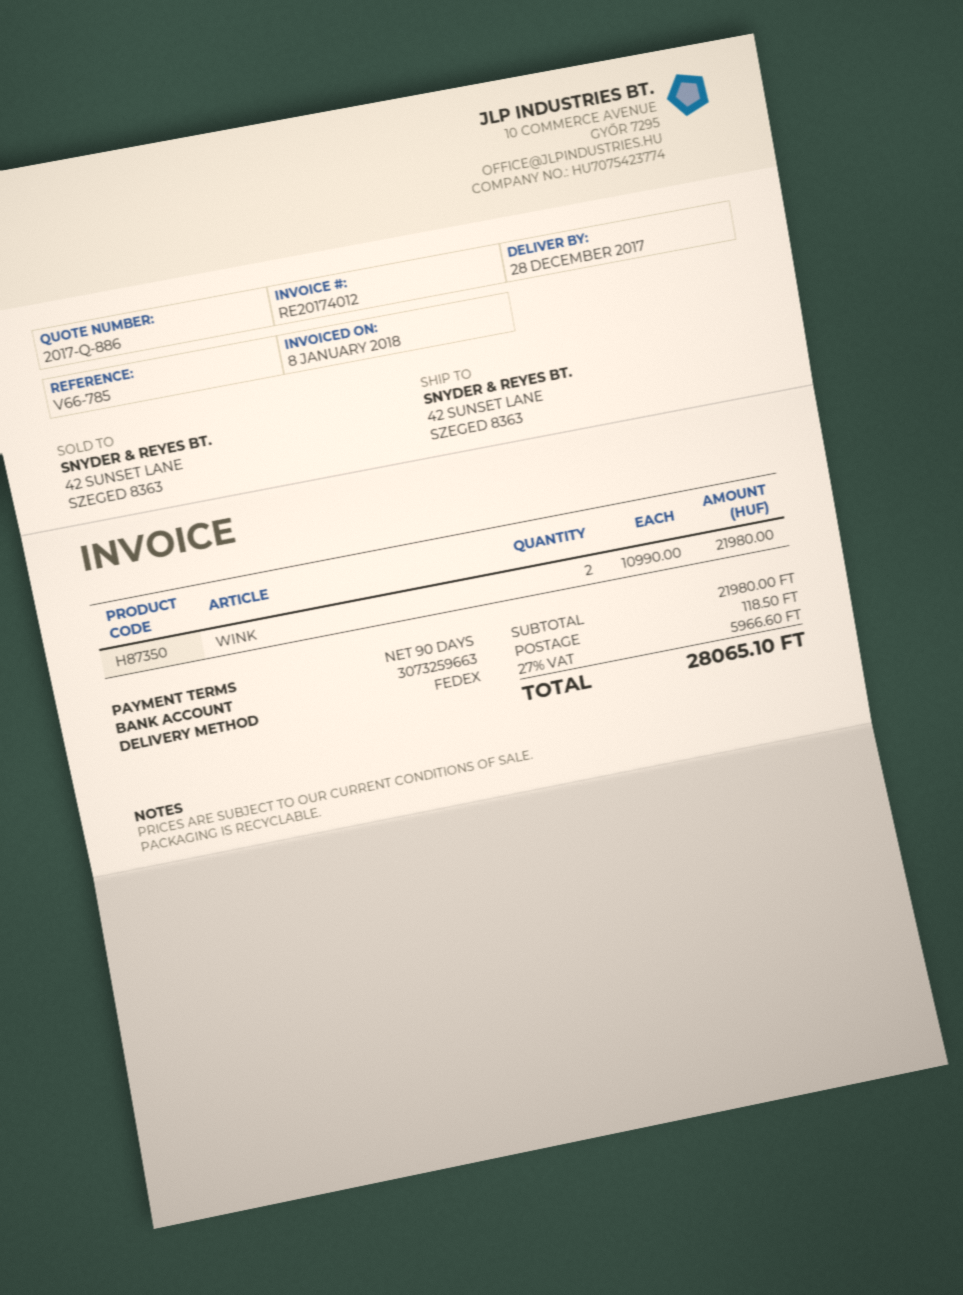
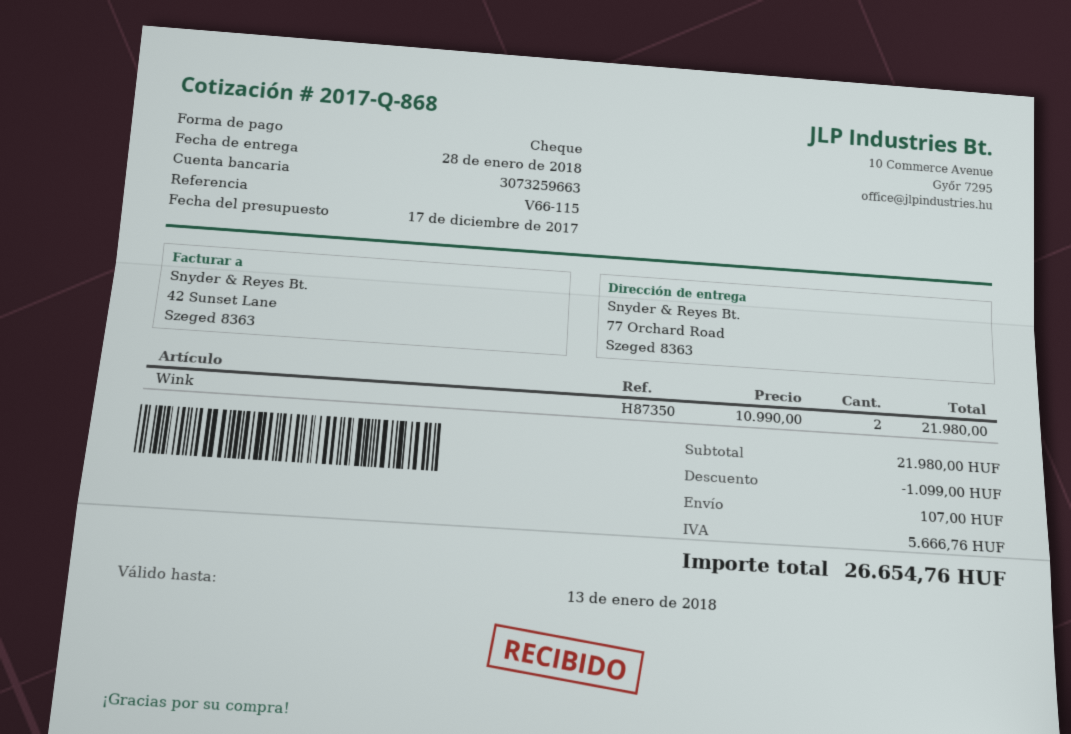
quote number: 2017-Q-886 -> 2017-Q-868
delivery date: 2017-12-28 -> 2018-01-28
reference: V66-785 -> V66-115
ship to: 42 SUNSET LANE, SZEGED 8363 -> 77 Orchard Road, Szeged 8363
discount: none -> 1099.00
shipping: 118.50 -> 107.00
tax: 5966.60 -> 5666.76
total: 28065.10 -> 26654.76

